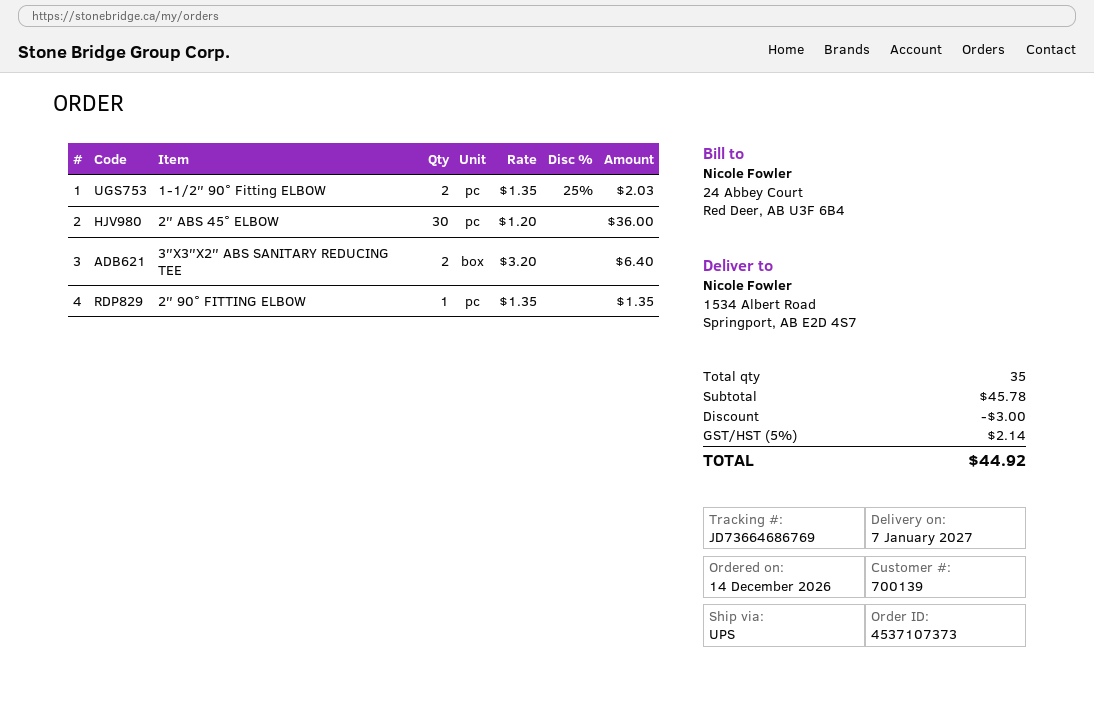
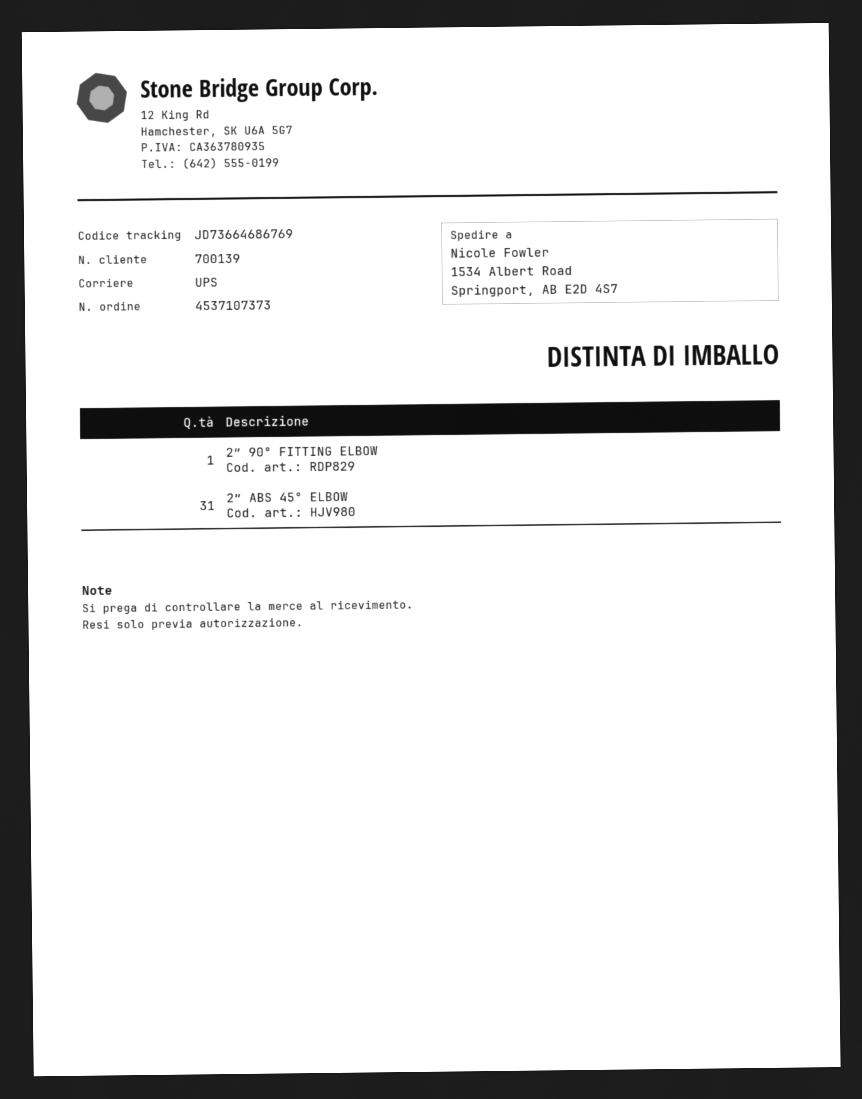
1-1/2″ 90° Fitting ELBOW: 2 -> none
2″ ABS 45° ELBOW: 30 -> 31
3″X3″X2″ ABS SANITARY REDUCING TEE: 2 -> none

